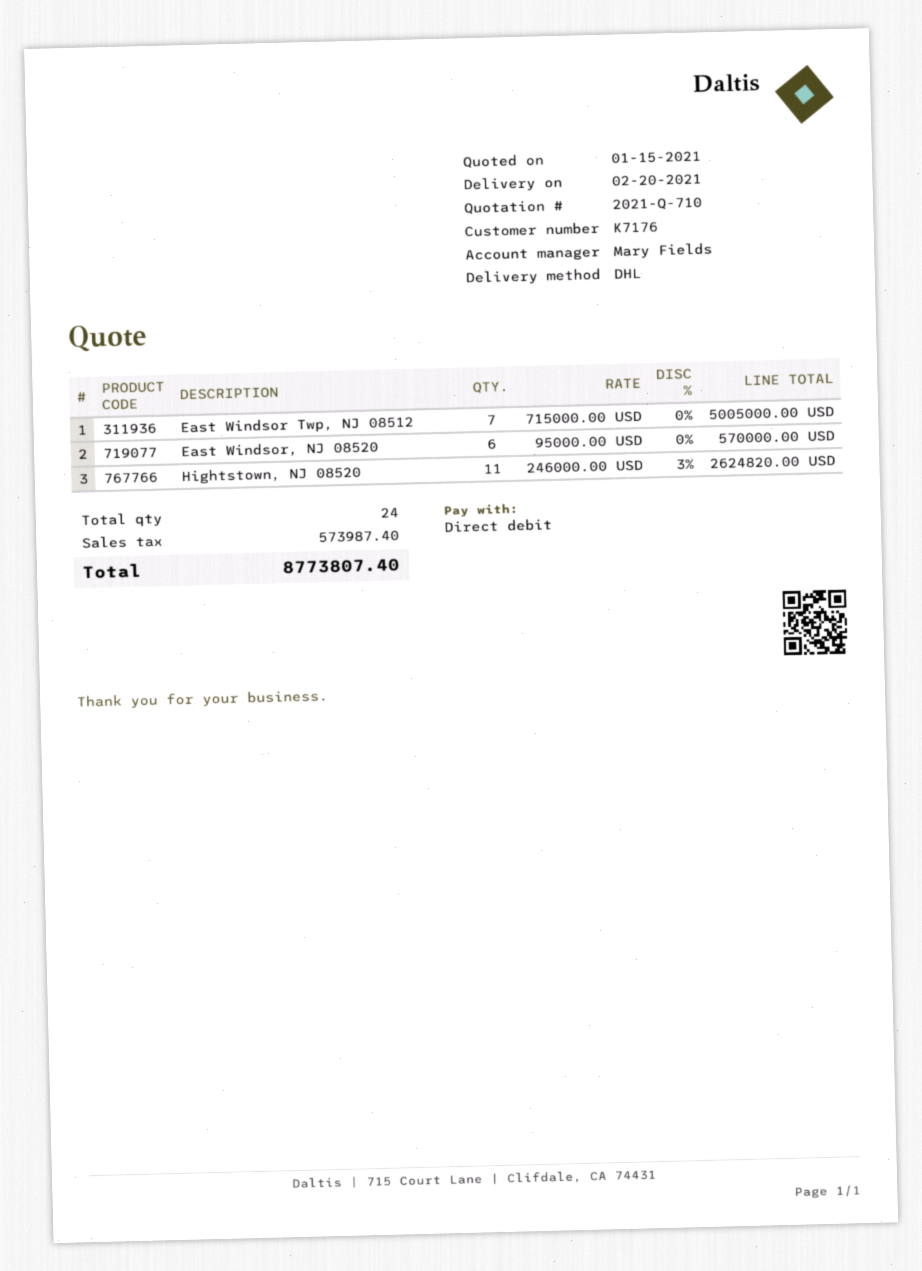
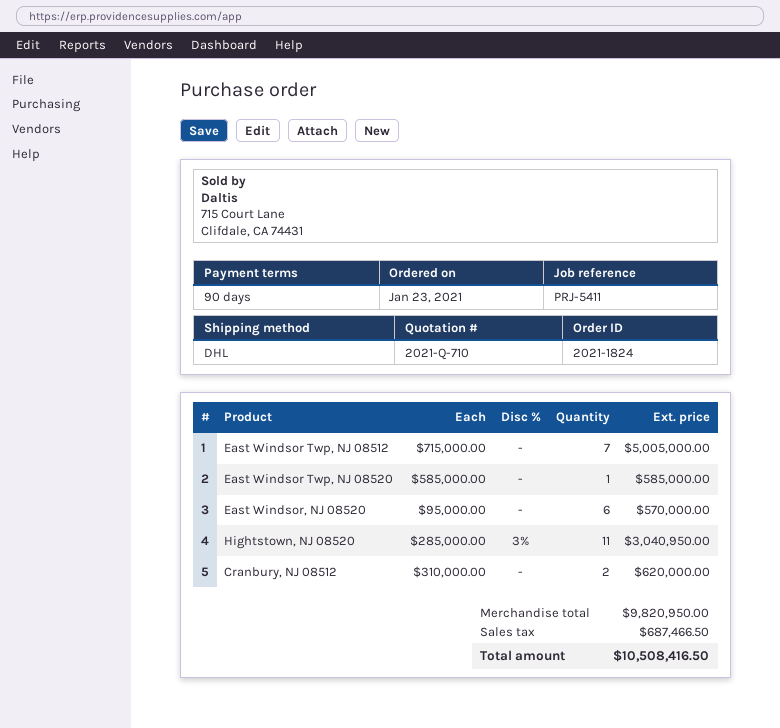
Hightstown, NJ 08520: 11 x 246000.00 - 3% = 2624820.00 -> 11 x 285000.00 - 3% = 3040950.00
East Windsor Twp, NJ 08520: none -> 1 x 585000.00 = 585000.00
Cranbury, NJ 08512: none -> 2 x 310000.00 = 620000.00
tax: 573987.40 -> 687466.50
total: 8773807.40 -> 10508416.50

